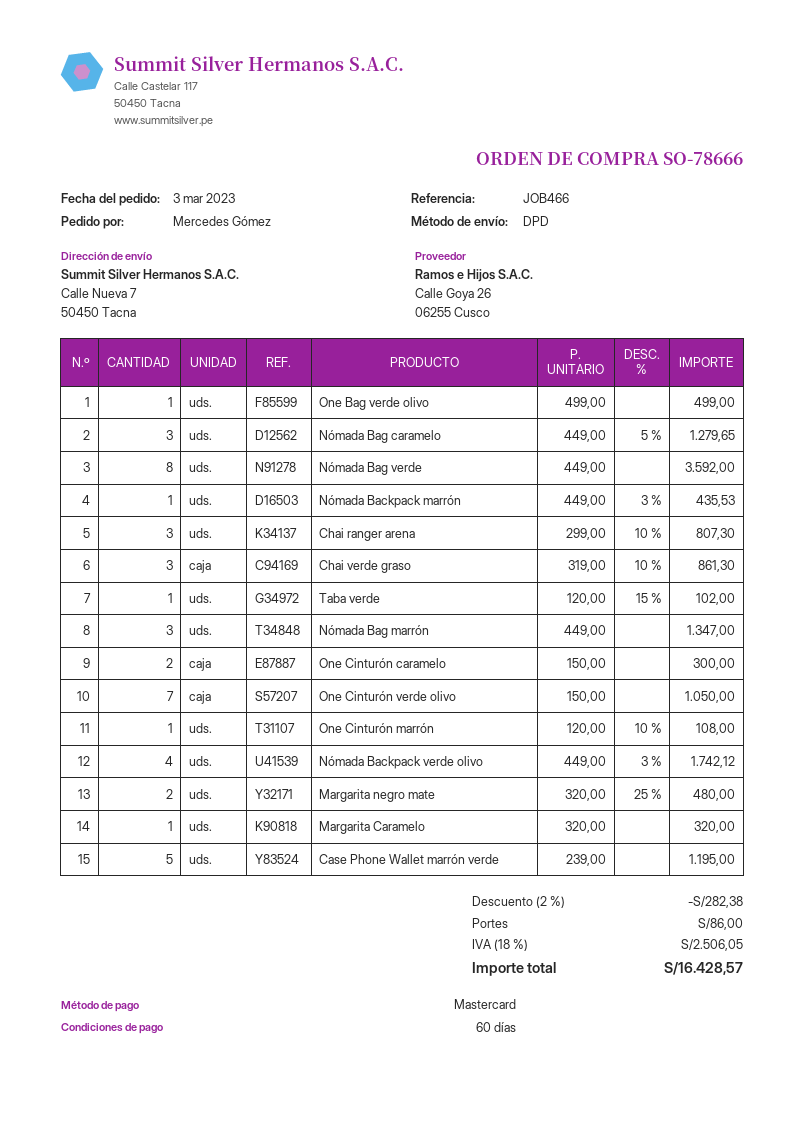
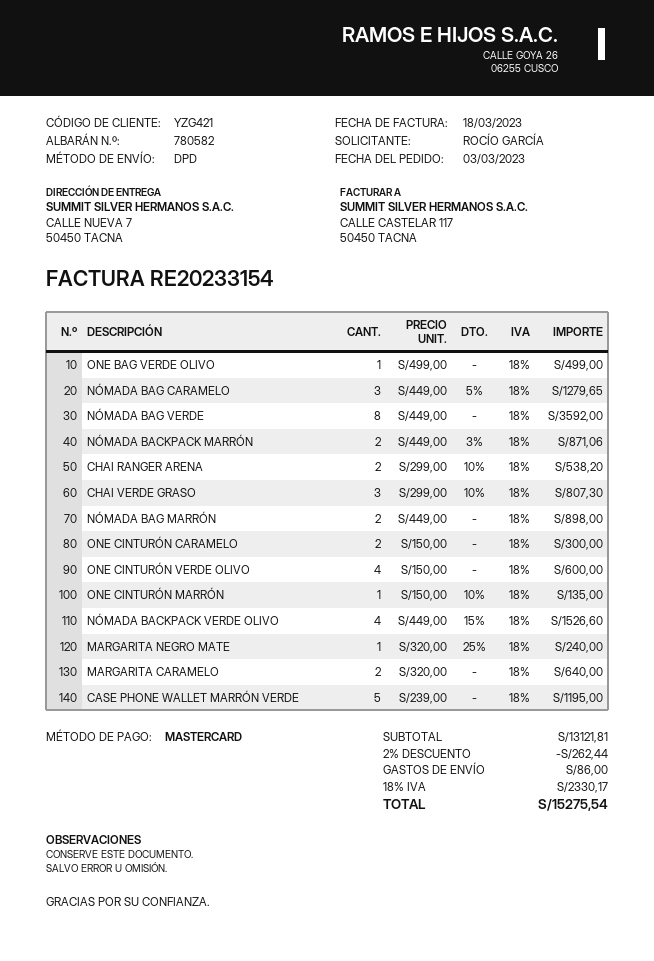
ordered by: Mercedes Gómez -> ROCÍO GARCÍA
Nómada Backpack marrón: 1 x 449.00 - 3% = 435.53 -> 2 x 449.00 - 3% = 871.06
Chai ranger arena: 3 x 299.00 - 10% = 807.30 -> 2 x 299.00 - 10% = 538.20
Chai verde graso: 3 x 319.00 - 10% = 861.30 -> 3 x 299.00 - 10% = 807.30
Taba verde: 1 x 120.00 - 15% = 102.00 -> none
Nómada Bag marrón: 3 x 449.00 = 1347.00 -> 2 x 449.00 = 898.00
One Cinturón verde olivo: 7 x 150.00 = 1050.00 -> 4 x 150.00 = 600.00
One Cinturón marrón: 1 x 120.00 - 10% = 108.00 -> 1 x 150.00 - 10% = 135.00
Nómada Backpack verde olivo: 4 x 449.00 - 3% = 1742.12 -> 4 x 449.00 - 15% = 1526.60
Margarita negro mate: 2 x 320.00 - 25% = 480.00 -> 1 x 320.00 - 25% = 240.00
Margarita Caramelo: 1 x 320.00 = 320.00 -> 2 x 320.00 = 640.00
discount: 2% = 282.38 -> 2% = 262.44
tax: 18% = 2506.05 -> 18% = 2330.17
total: 16428.57 -> 15275.54

